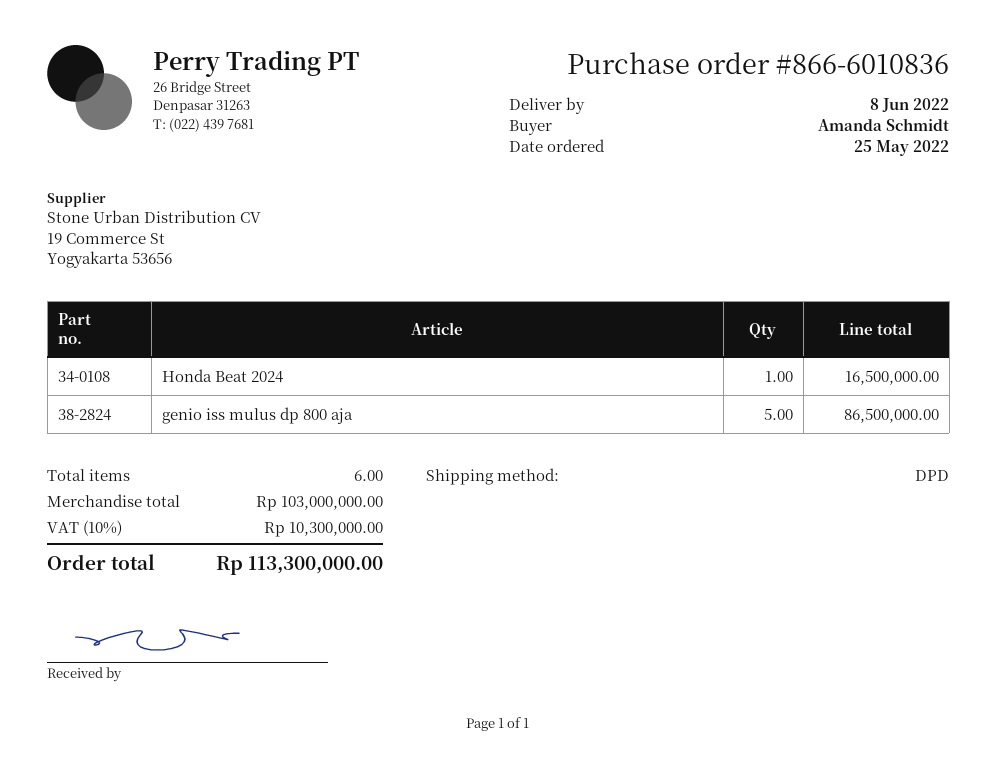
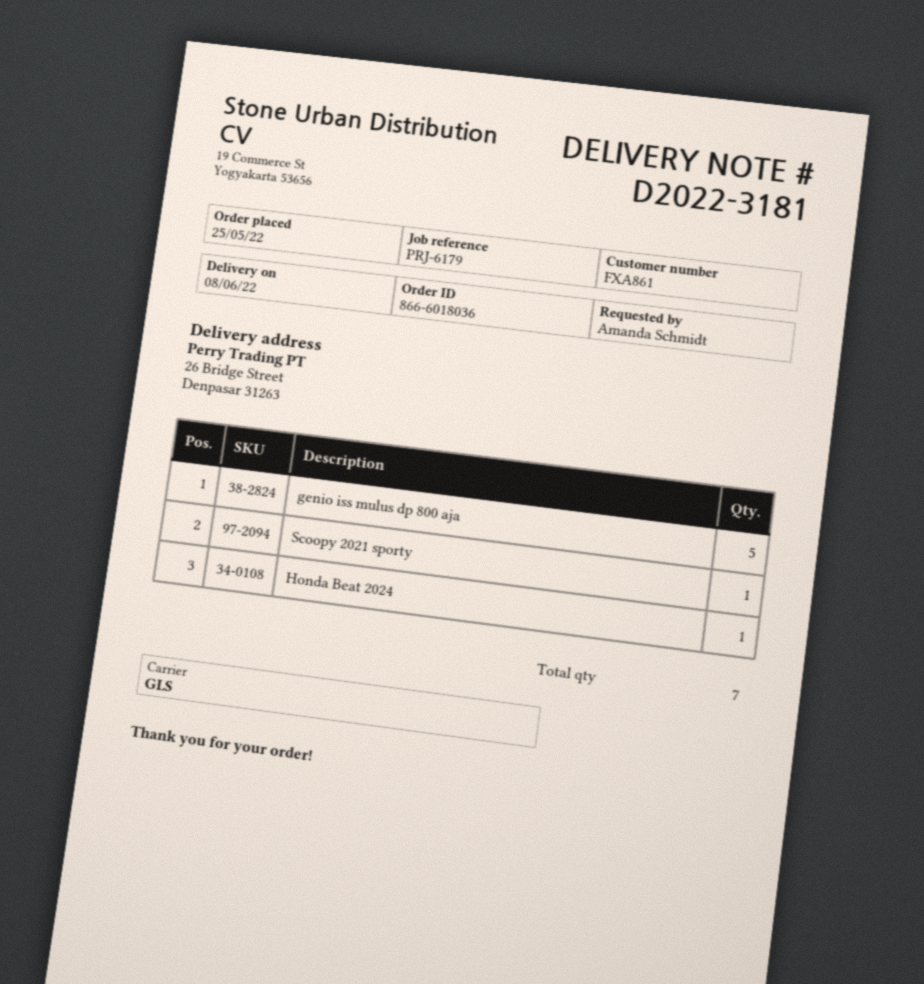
order number: 866-6010836 -> 866-6018036
shipping method: DPD -> GLS
Scoopy 2021 sporty: none -> 1
total quantity: 6 -> 7

